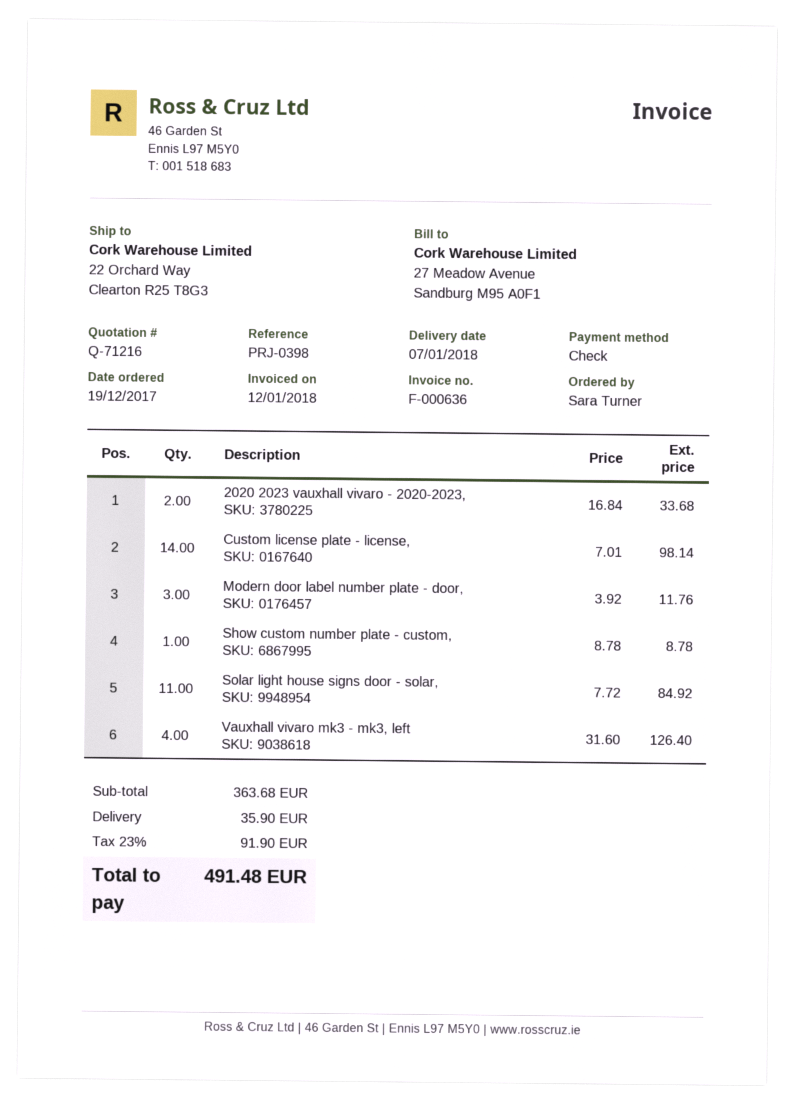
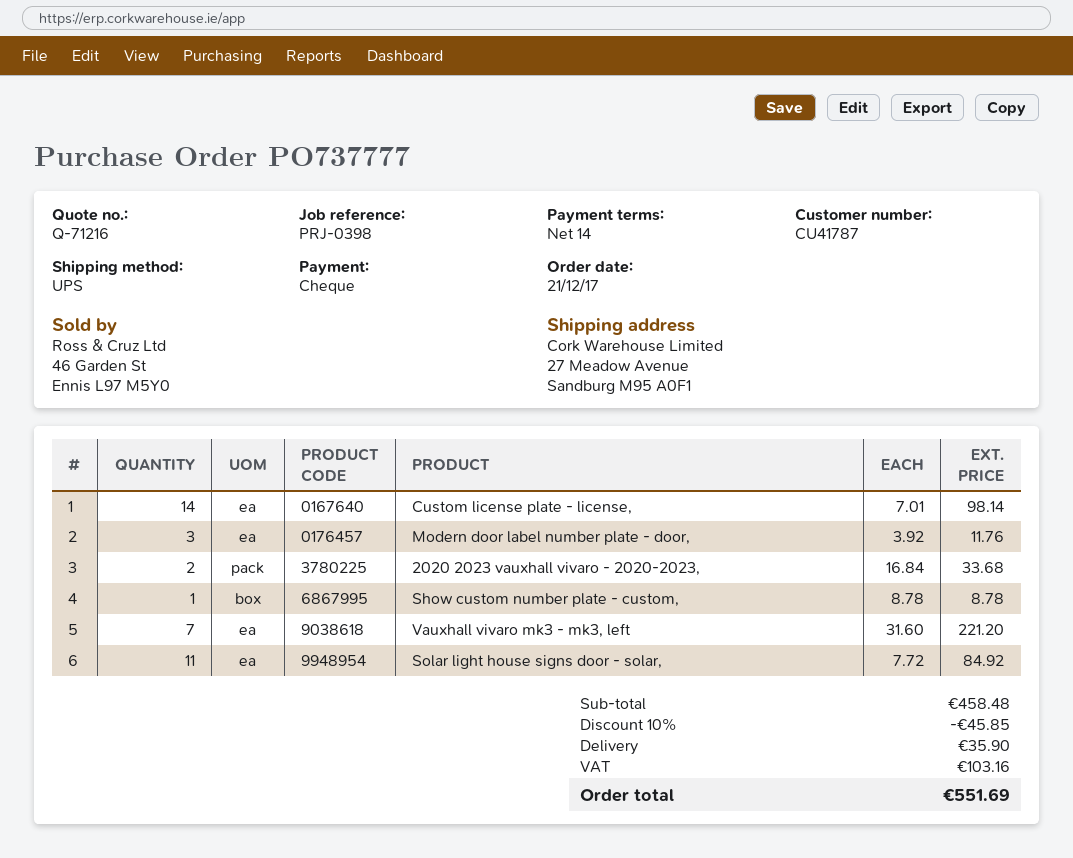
order date: 2017-12-19 -> 2017-12-21
ship to: 22 Orchard Way, Clearton R25 T8G3 -> 27 Meadow Avenue, Sandburg M95 A0F1
Vauxhall vivaro mk3 - mk3, left: 4 x 31.60 = 126.40 -> 7 x 31.60 = 221.20
subtotal: 363.68 -> 458.48
discount: none -> 10% = 45.85
tax: 91.90 -> 103.16
total: 491.48 -> 551.69

